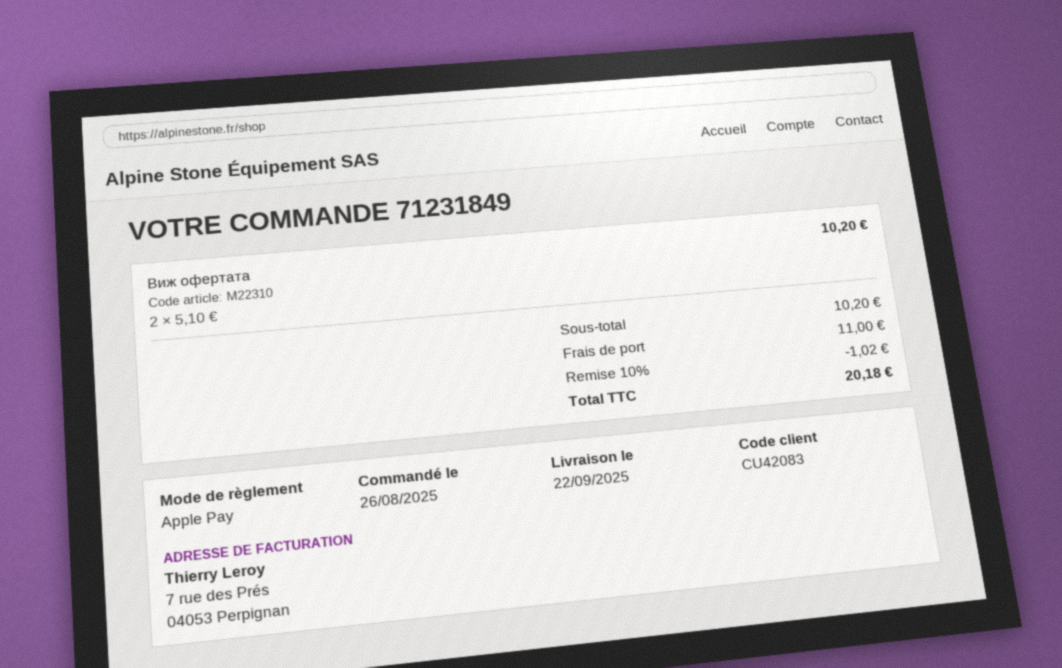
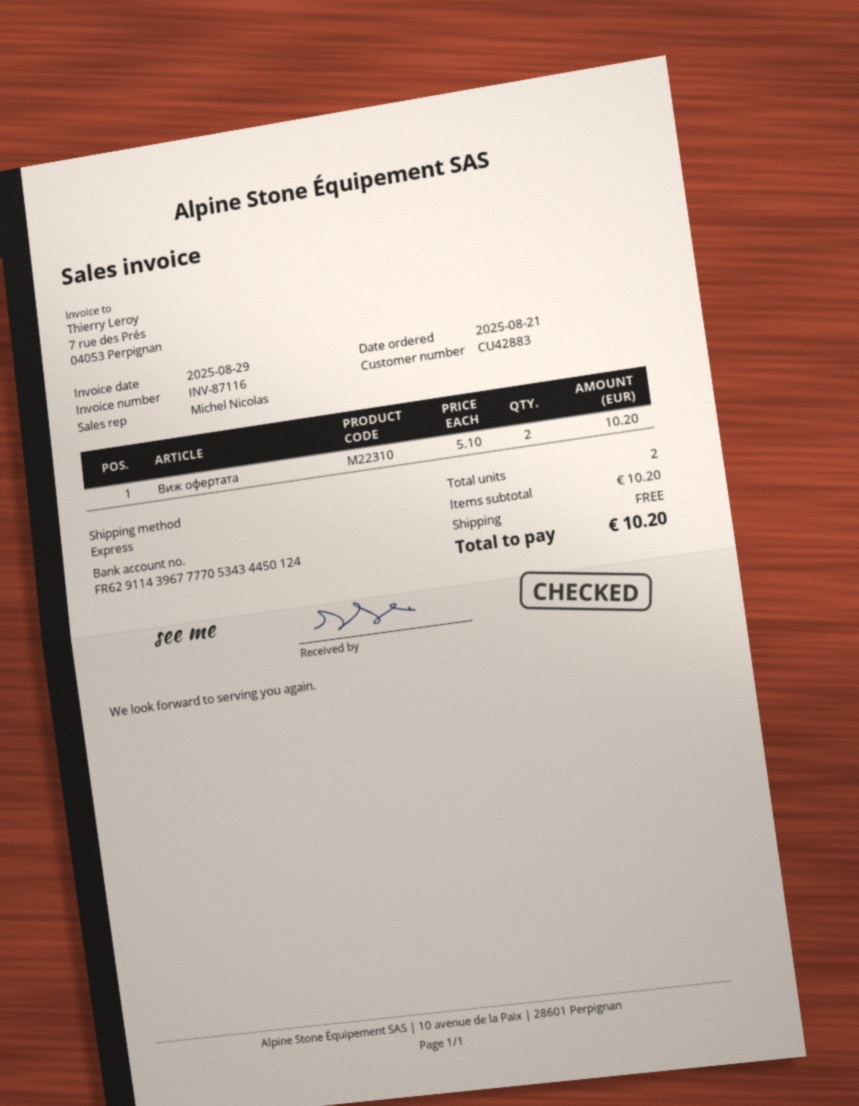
order date: 2025-08-26 -> 2025-08-21
customer number: CU42083 -> CU42883
discount: 10% = 1.02 -> none
shipping: 11.00 -> 0.00
total: 20.18 -> 10.20

